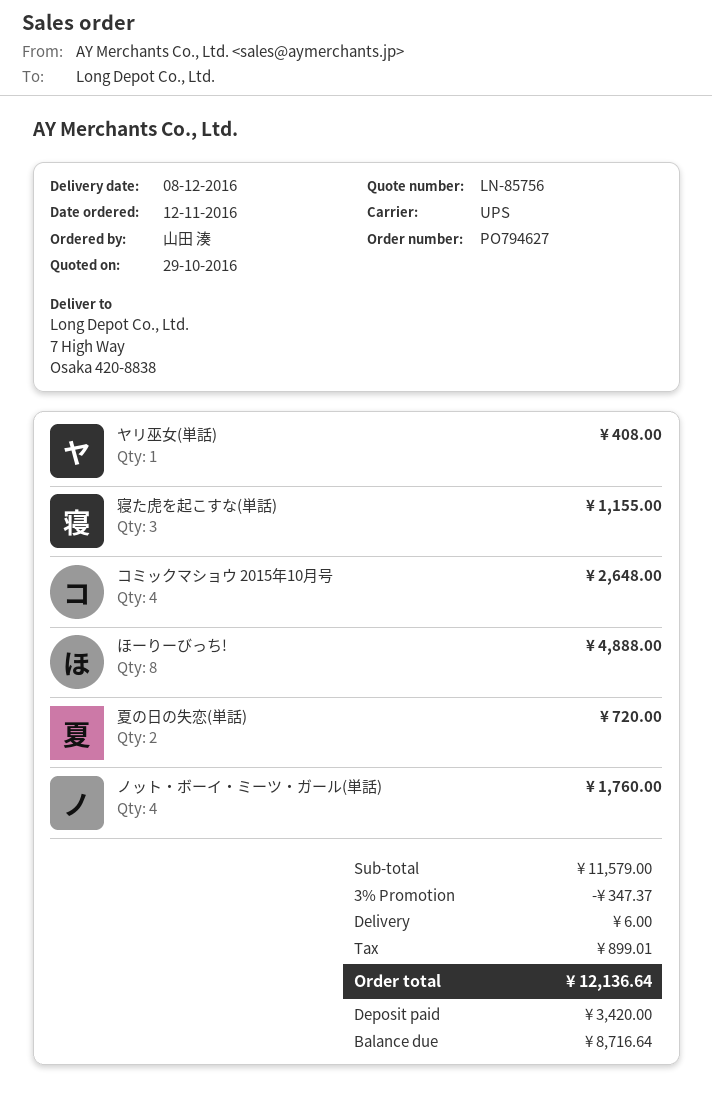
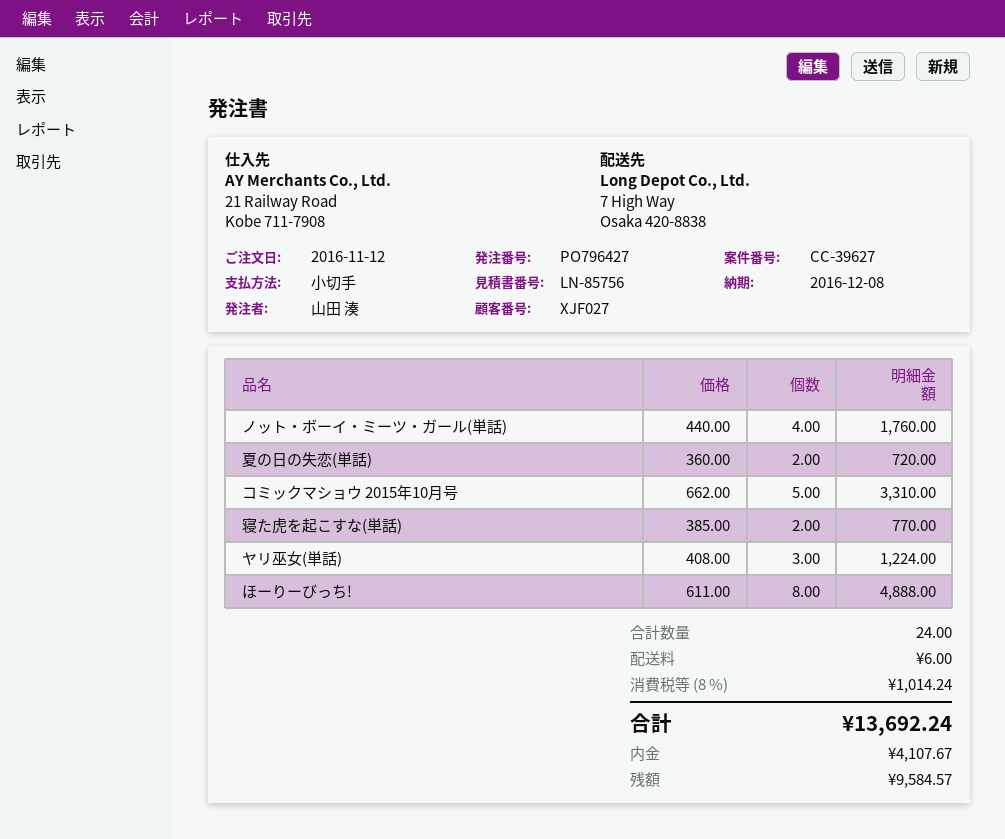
order number: PO794627 -> PO796427
ヤリ巫女(単話): 1 for 408.00 -> 3 for 1224.00
寝た虎を起こすな(単話): 3 for 1155.00 -> 2 for 770.00
コミックマショウ 2015年10月号: 4 for 2648.00 -> 5 for 3310.00
discount: 3% = 347.37 -> none
tax: 899.01 -> 1014.24
total: 12136.64 -> 13692.24
deposit: 3420.00 -> 4107.67
balance: 8716.64 -> 9584.57

